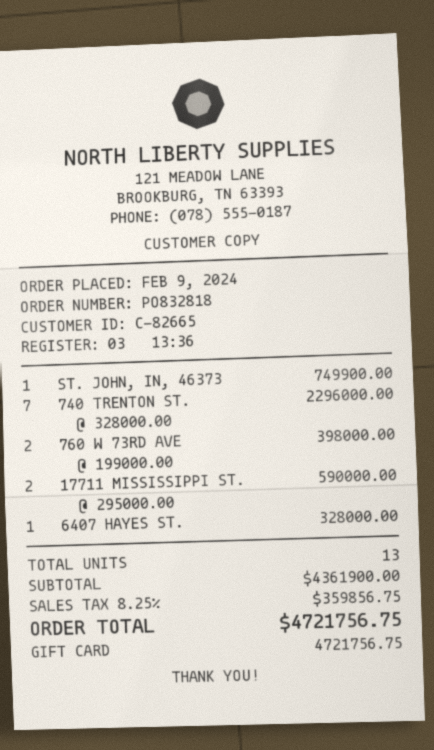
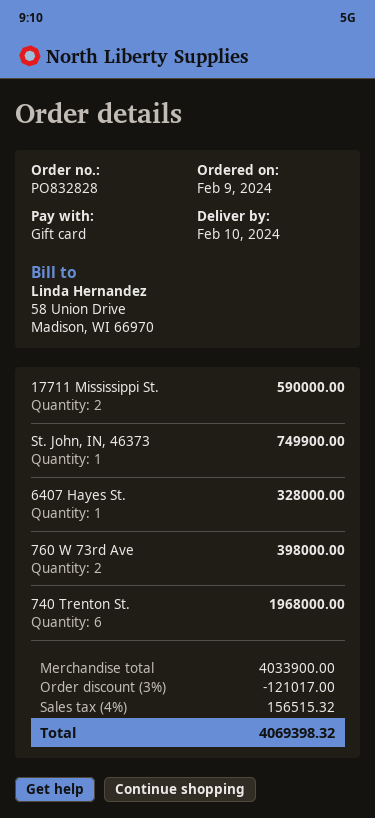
order number: PO832818 -> PO832828
740 TRENTON ST.: 7 for 2296000.00 -> 6 for 1968000.00
subtotal: 4361900.00 -> 4033900.00
discount: none -> 3% = 121017.00
tax: 8.25% = 359856.75 -> 4% = 156515.32
total: 4721756.75 -> 4069398.32

